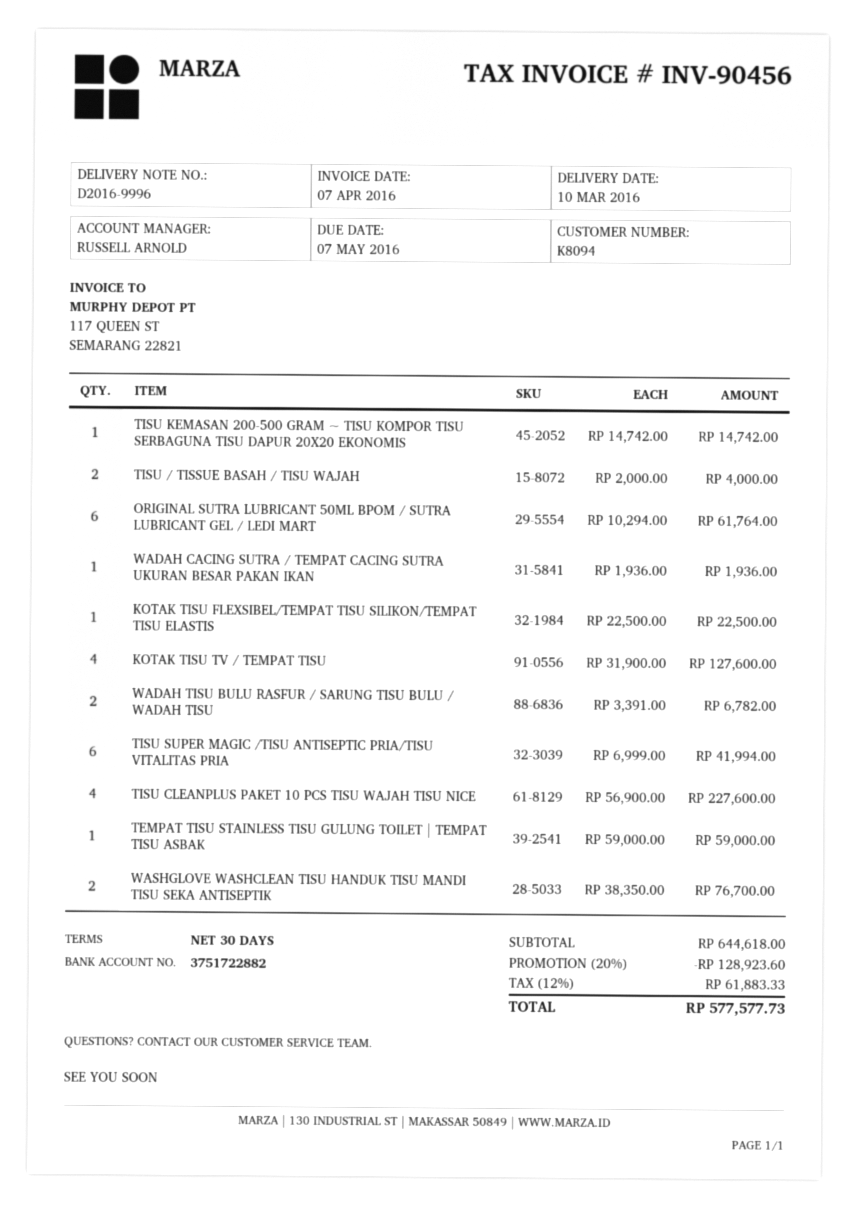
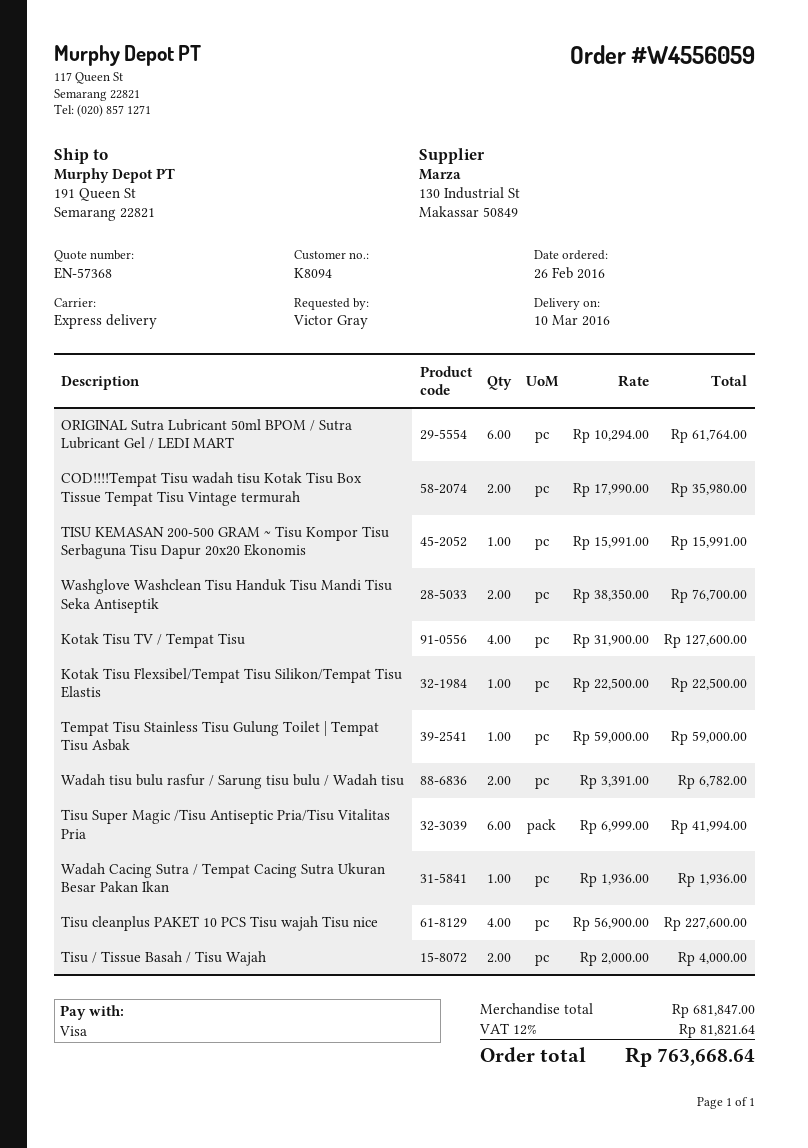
TISU KEMASAN 200-500 GRAM ~ TISU KOMPOR TISU SERBAGUNA TISU DAPUR 20X20 EKONOMIS: 1 x 14742.00 = 14742.00 -> 1 x 15991.00 = 15991.00
COD!!!!Tempat Tisu wadah tisu Kotak Tisu Box Tissue Tempat Tisu Vintage termurah: none -> 2 x 17990.00 = 35980.00
subtotal: 644618.00 -> 681847.00
discount: 20% = 128923.60 -> none
tax: 12% = 61883.33 -> 12% = 81821.64
total: 577577.73 -> 763668.64

